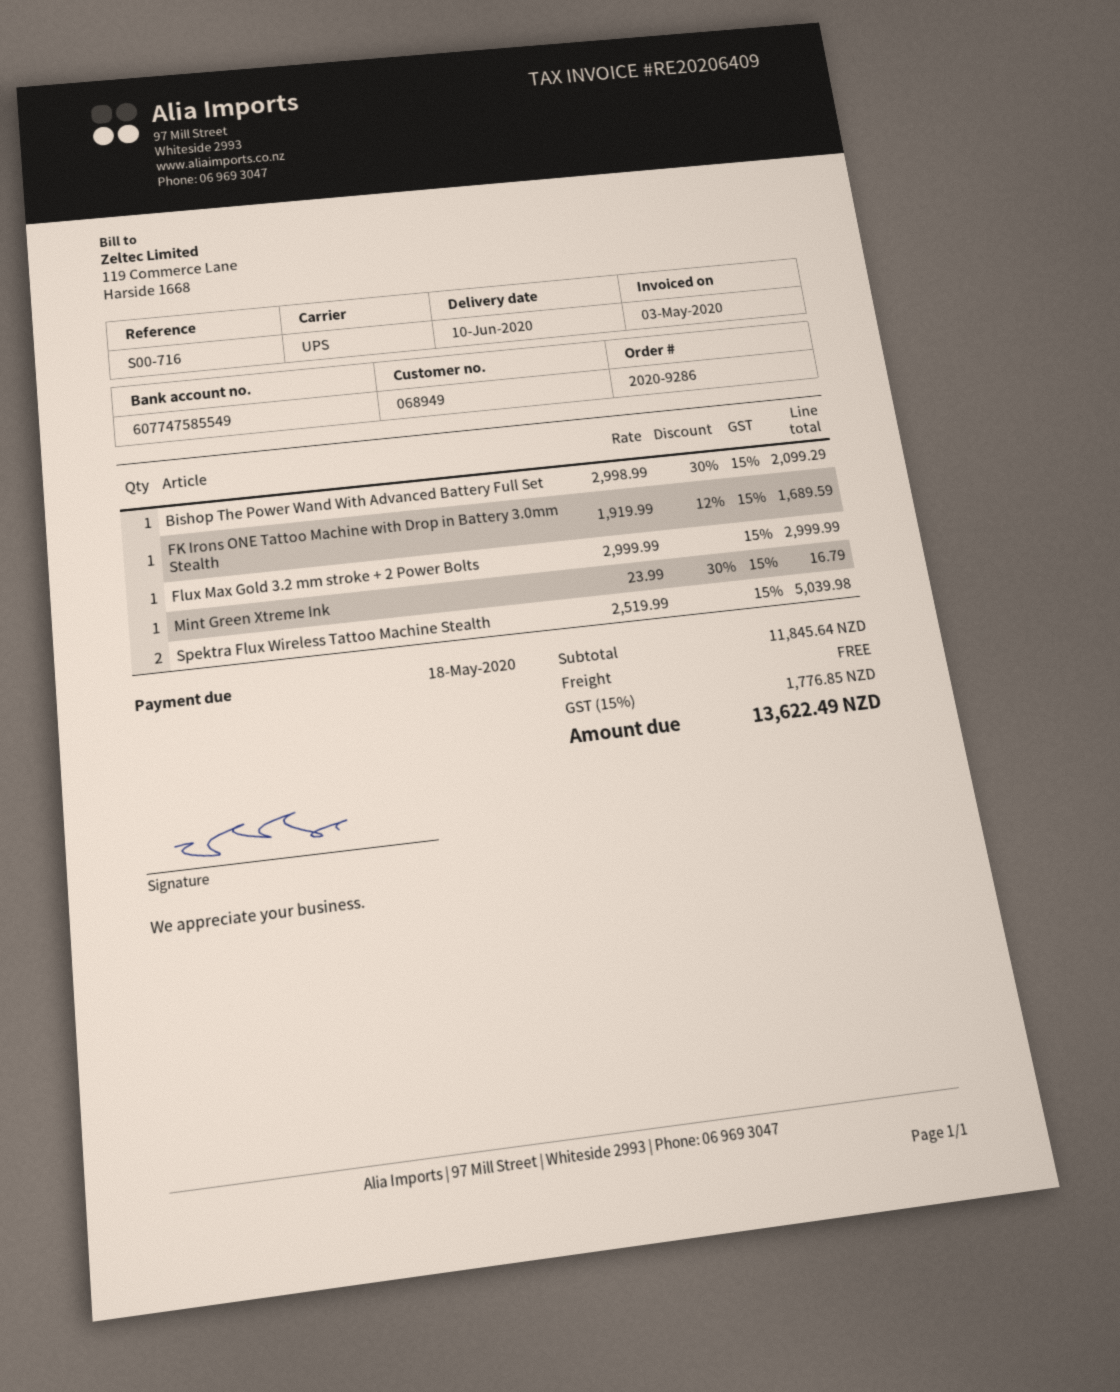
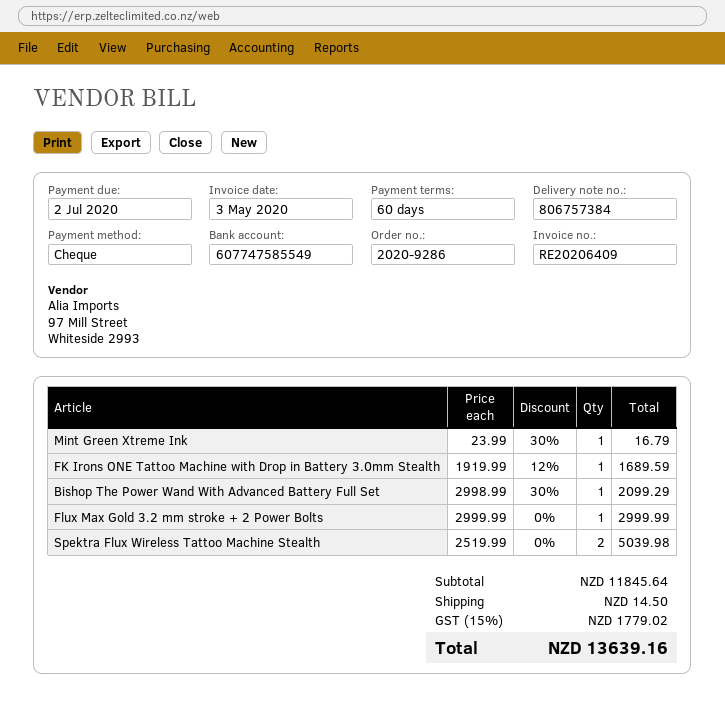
due date: 2020-05-18 -> 2020-07-02
shipping: 0.00 -> 14.50
tax: 15% = 1776.85 -> 15% = 1779.02
total: 13622.49 -> 13639.16

